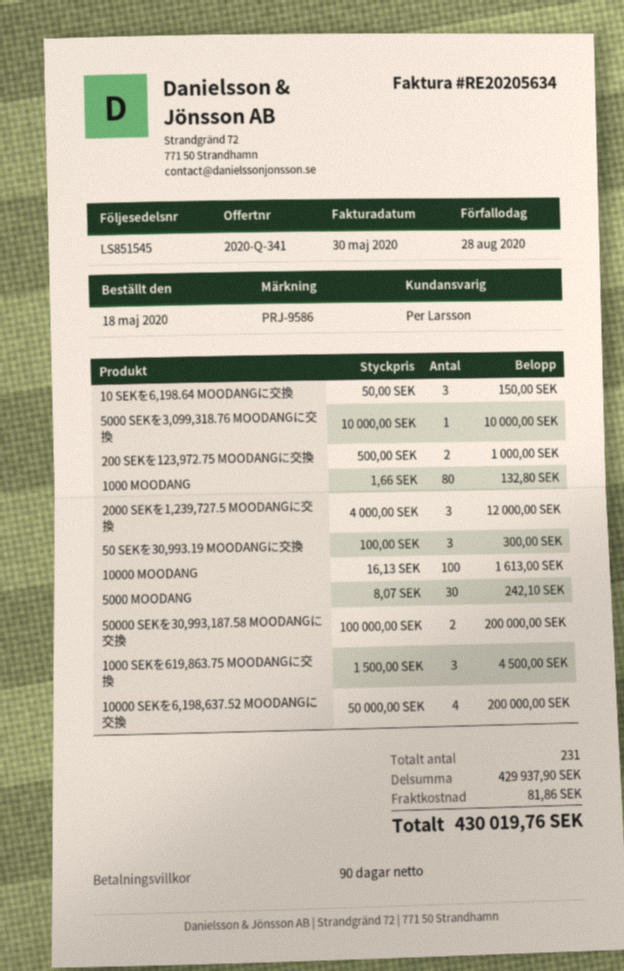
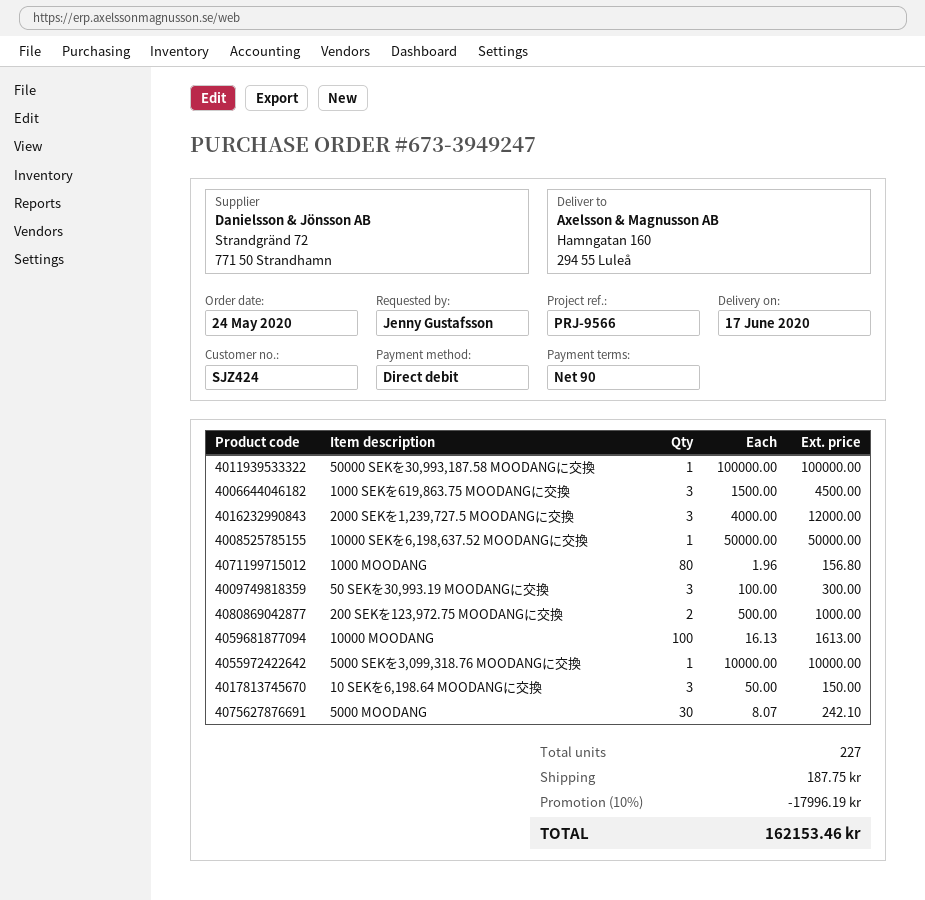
order date: 2020-05-18 -> 2020-05-24
reference: PRJ-9586 -> PRJ-9566
1000 MOODANG: 80 x 1.66 = 132.80 -> 80 x 1.96 = 156.80
50000 SEKを30,993,187.58 MOODANGに交換: 2 x 100000.00 = 200000.00 -> 1 x 100000.00 = 100000.00
10000 SEKを6,198,637.52 MOODANGに交換: 4 x 50000.00 = 200000.00 -> 1 x 50000.00 = 50000.00
total quantity: 231 -> 227
discount: none -> 10% = 17996.19
shipping: 81.86 -> 187.75
total: 430019.76 -> 162153.46

